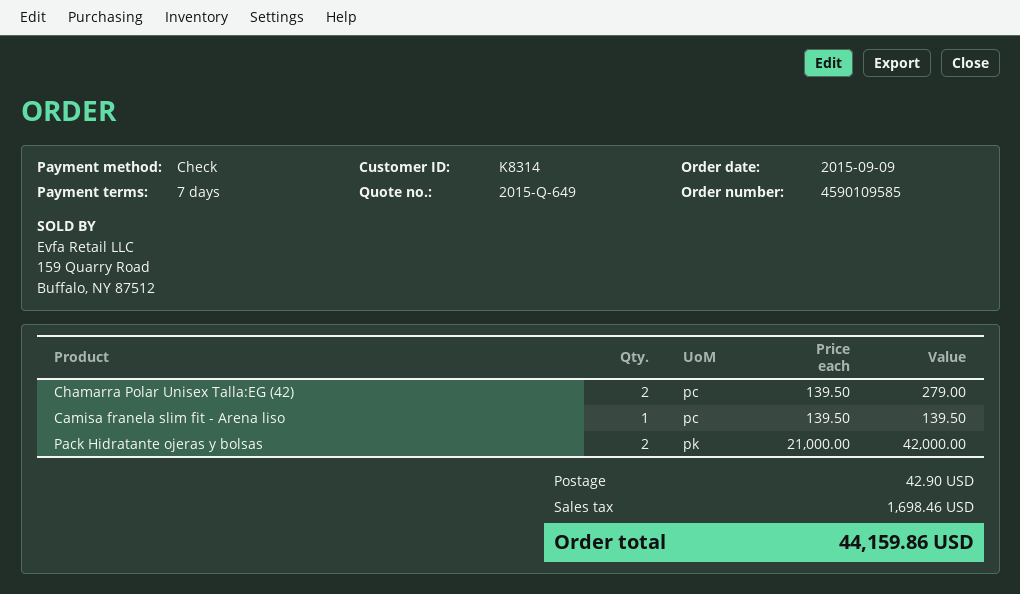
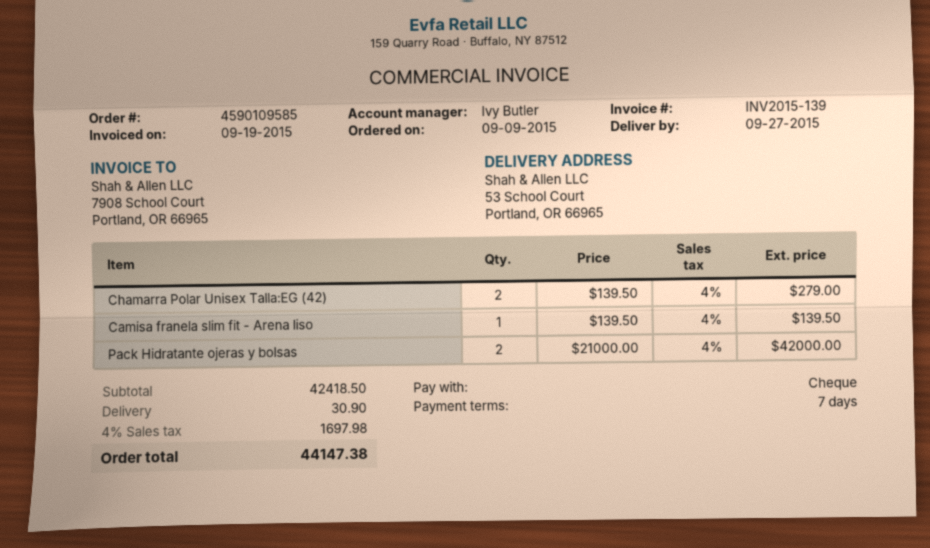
shipping: 42.90 -> 30.90
tax: 1698.46 -> 1697.98
total: 44159.86 -> 44147.38

